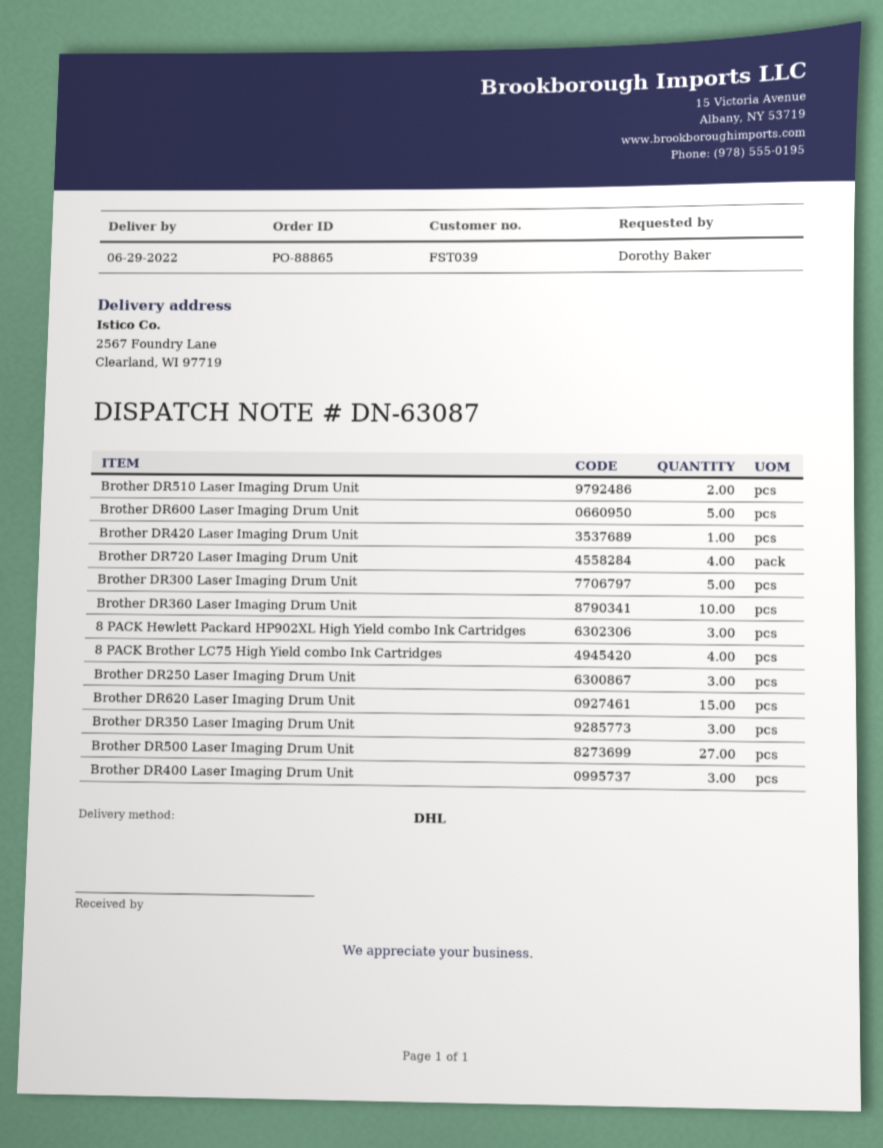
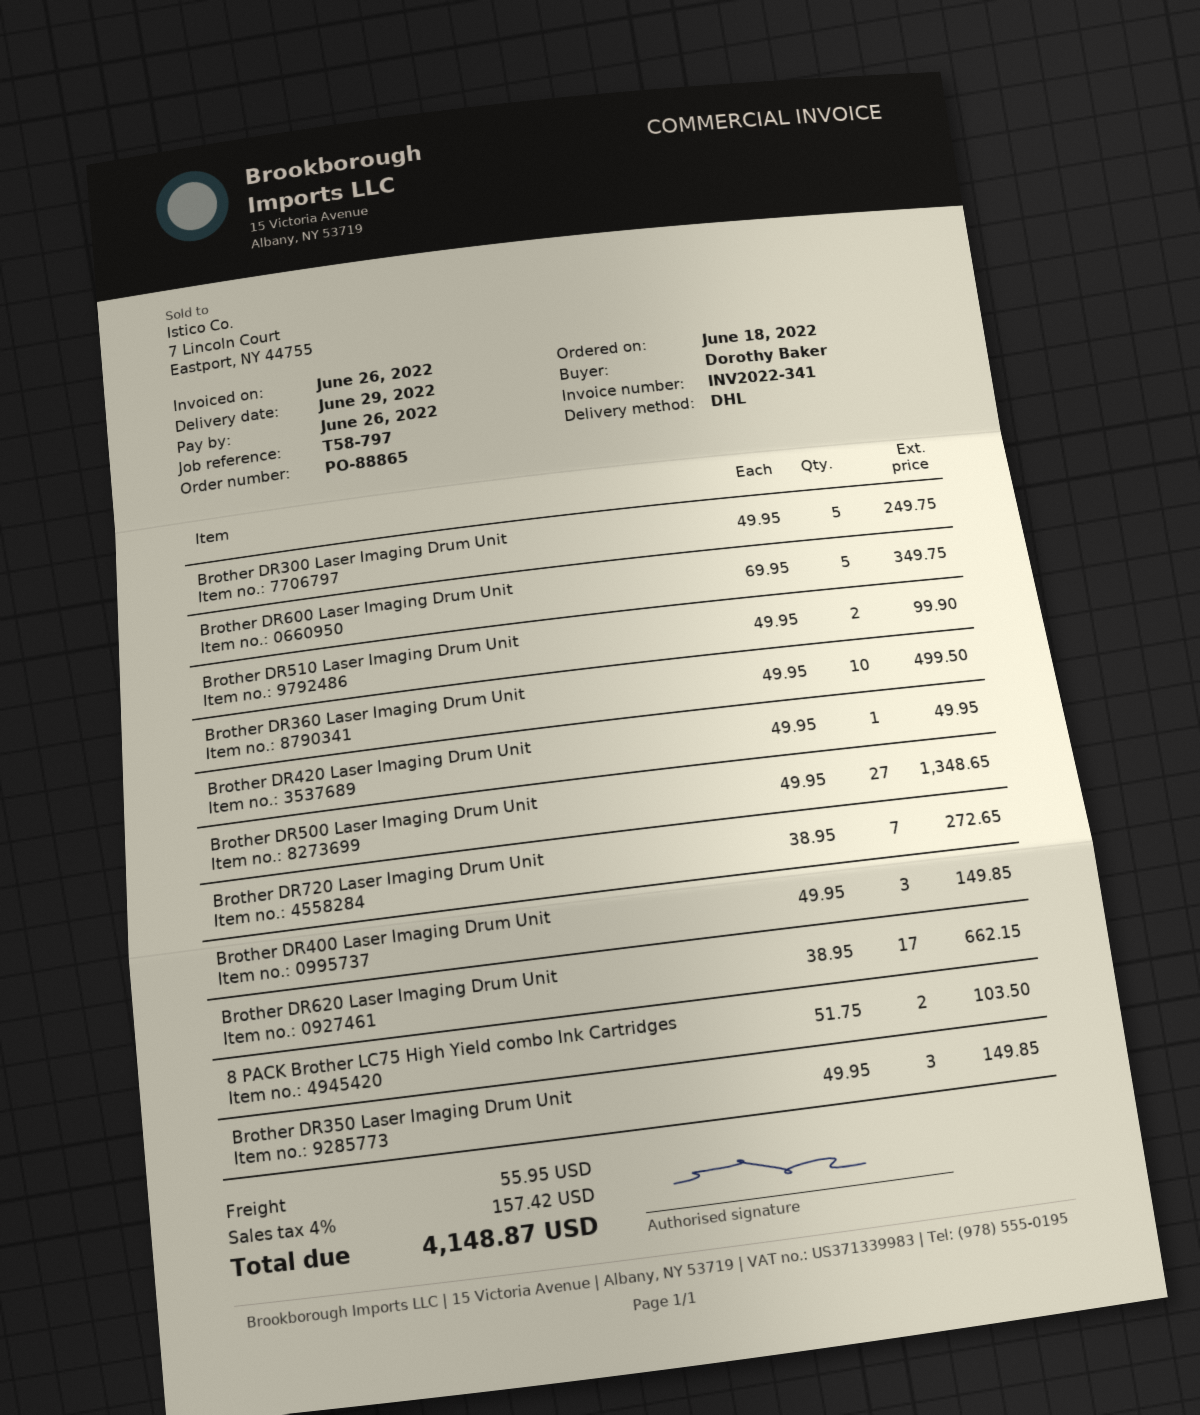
Brother DR720 Laser Imaging Drum Unit: 4 -> 7
8 PACK Hewlett Packard HP902XL High Yield combo Ink Cartridges: 3 -> none
8 PACK Brother LC75 High Yield combo Ink Cartridges: 4 -> 2
Brother DR250 Laser Imaging Drum Unit: 3 -> none
Brother DR620 Laser Imaging Drum Unit: 15 -> 17

